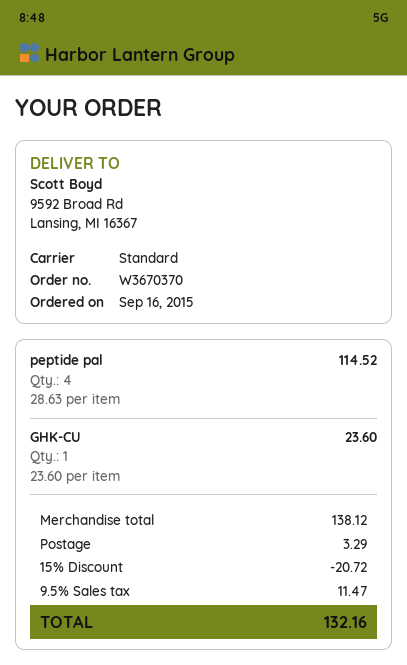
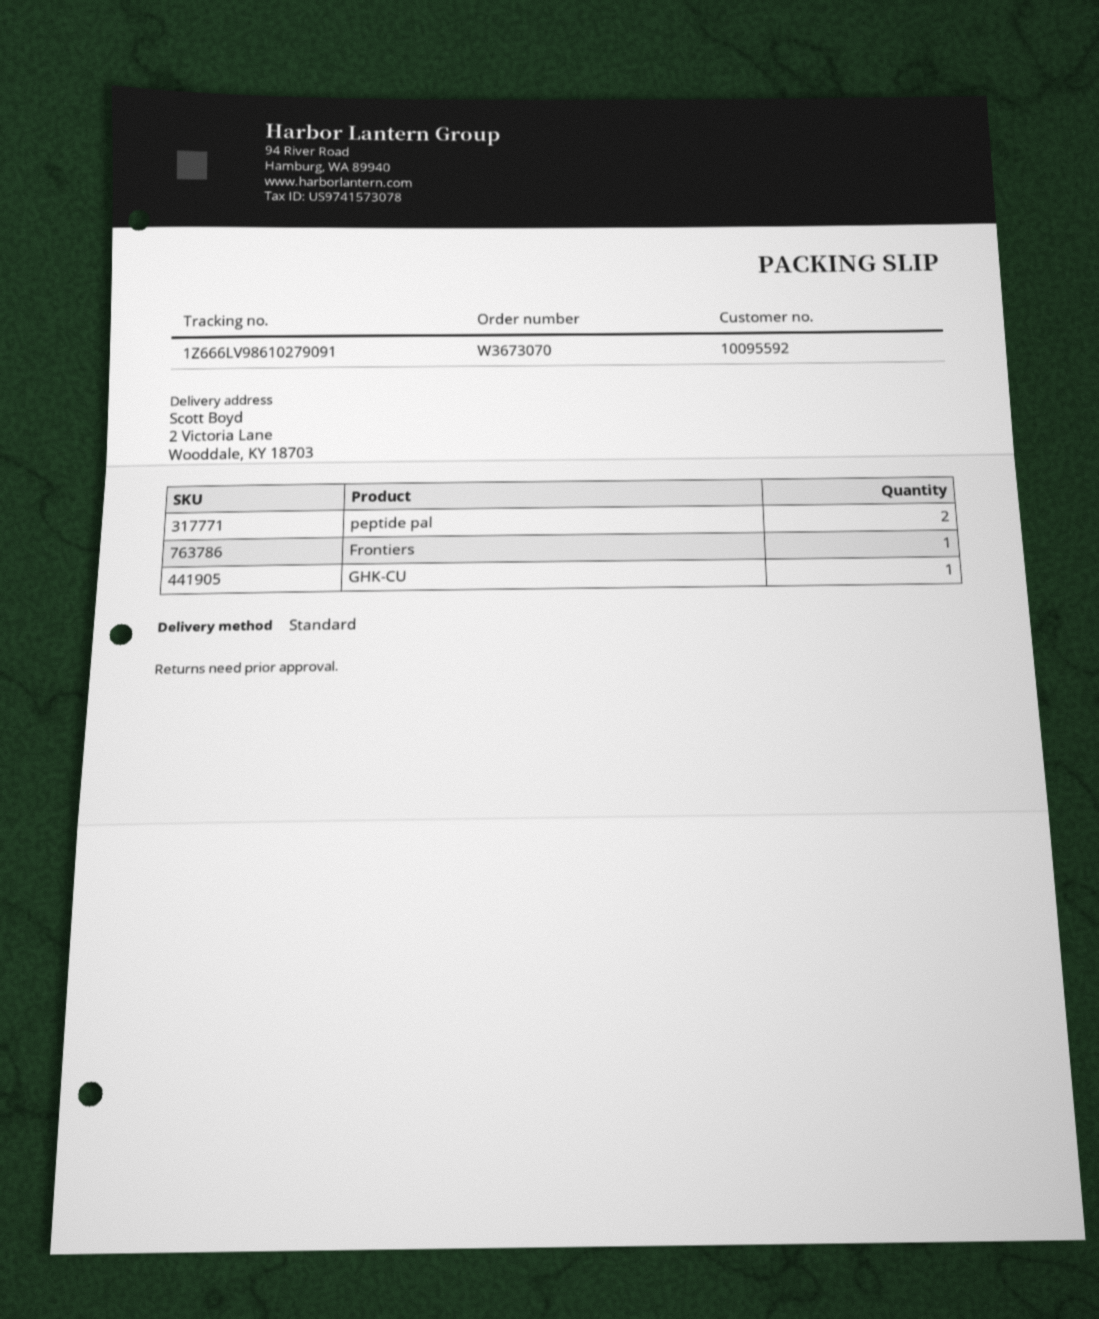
order number: W3670370 -> W3673070
ship to: 9592 Broad Rd, Lansing, MI 16367 -> 2 Victoria Lane, Wooddale, KY 18703
peptide pal: 4 -> 2
Frontiers: none -> 1

